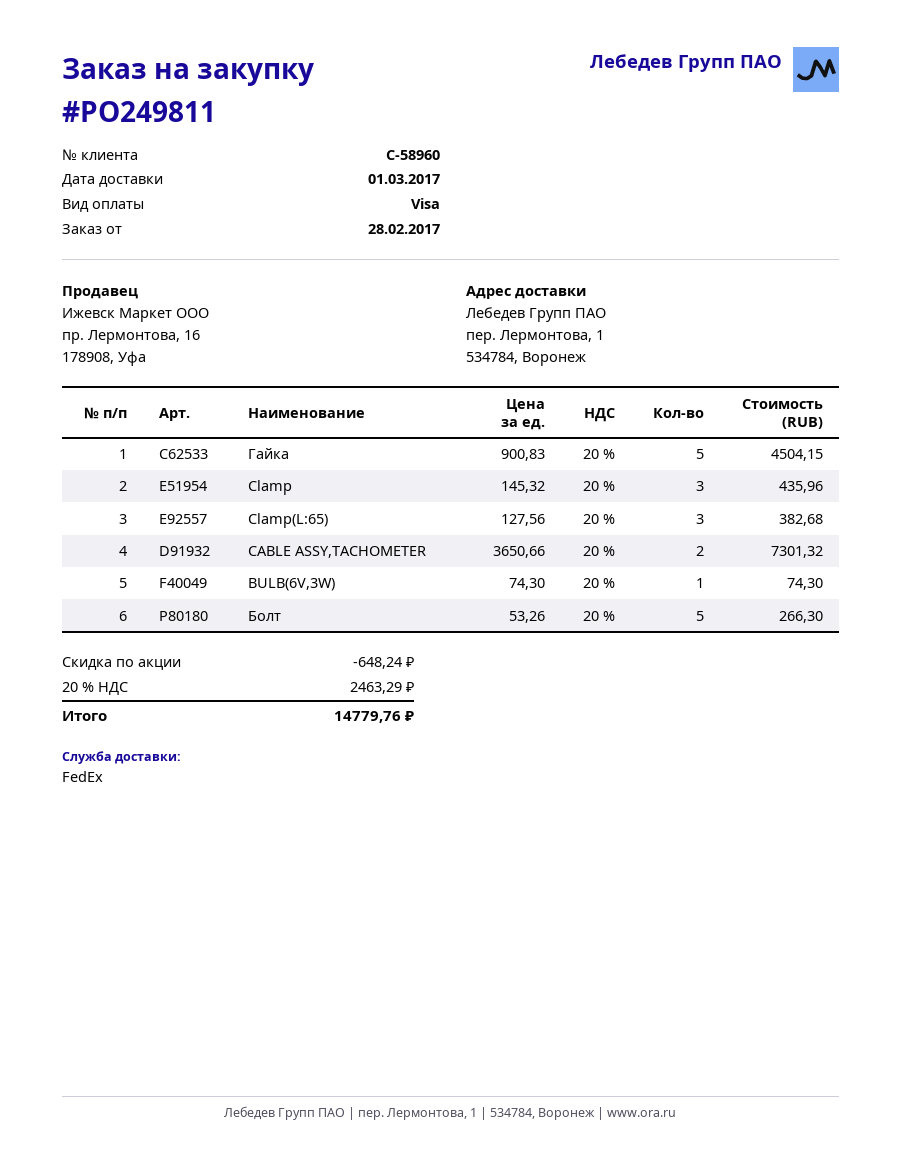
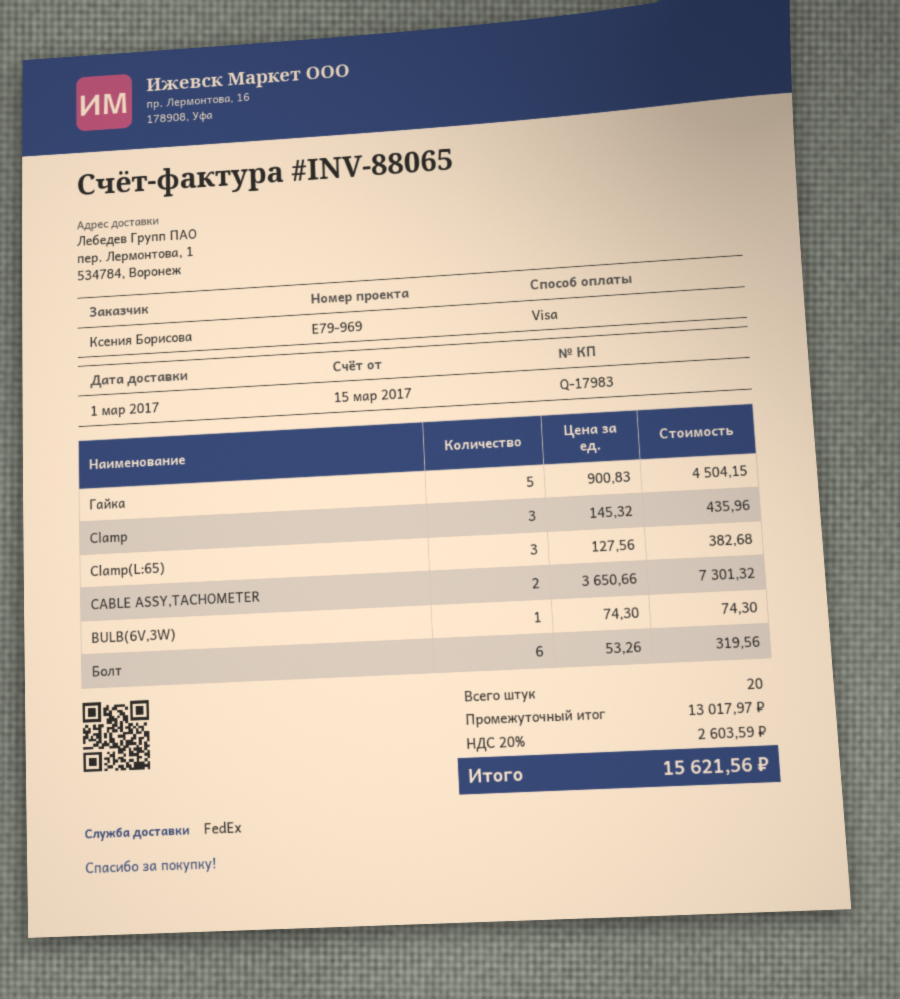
Болт: 5 x 53.26 = 266.30 -> 6 x 53.26 = 319.56
discount: 648.24 -> none
tax: 20% = 2463.29 -> 20% = 2603.59
total: 14779.76 -> 15621.56

